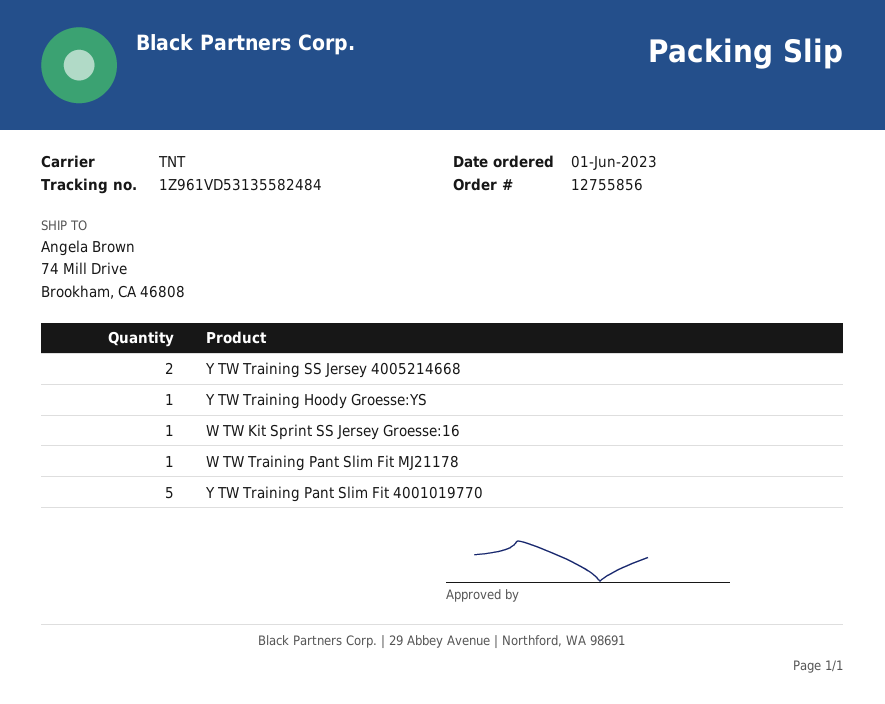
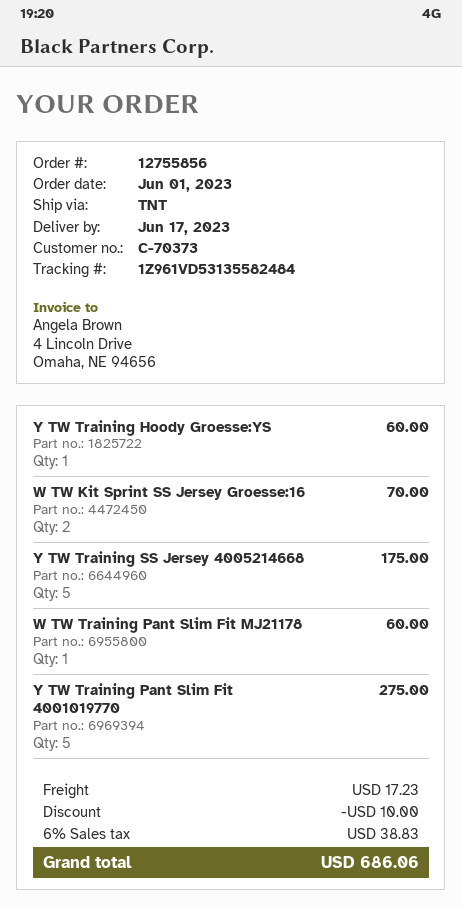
Y TW Training SS Jersey 4005214668: 2 -> 5
W TW Kit Sprint SS Jersey Groesse:16: 1 -> 2

